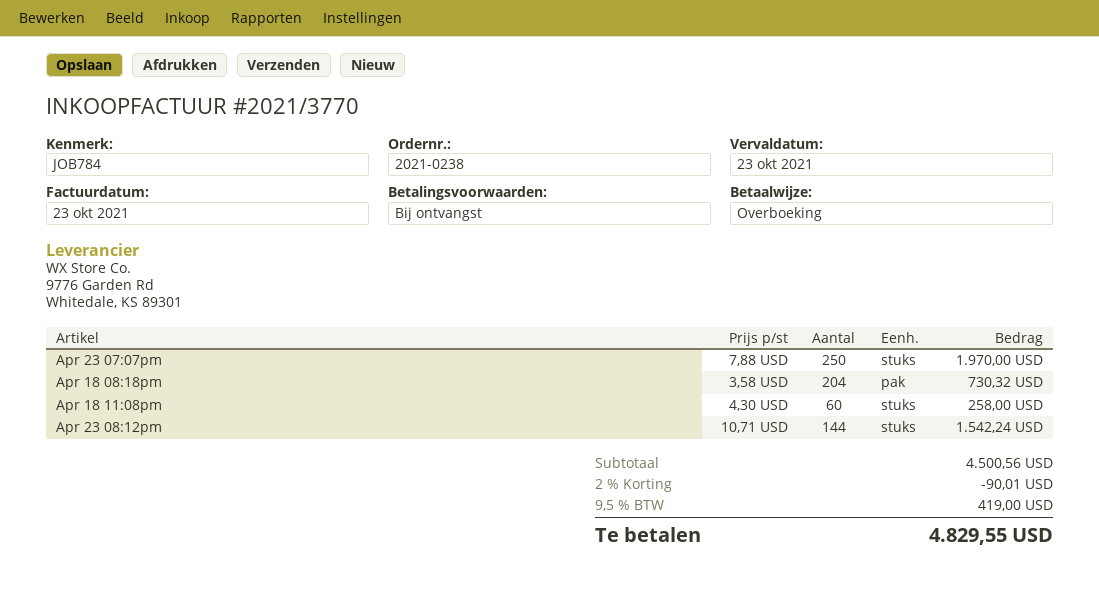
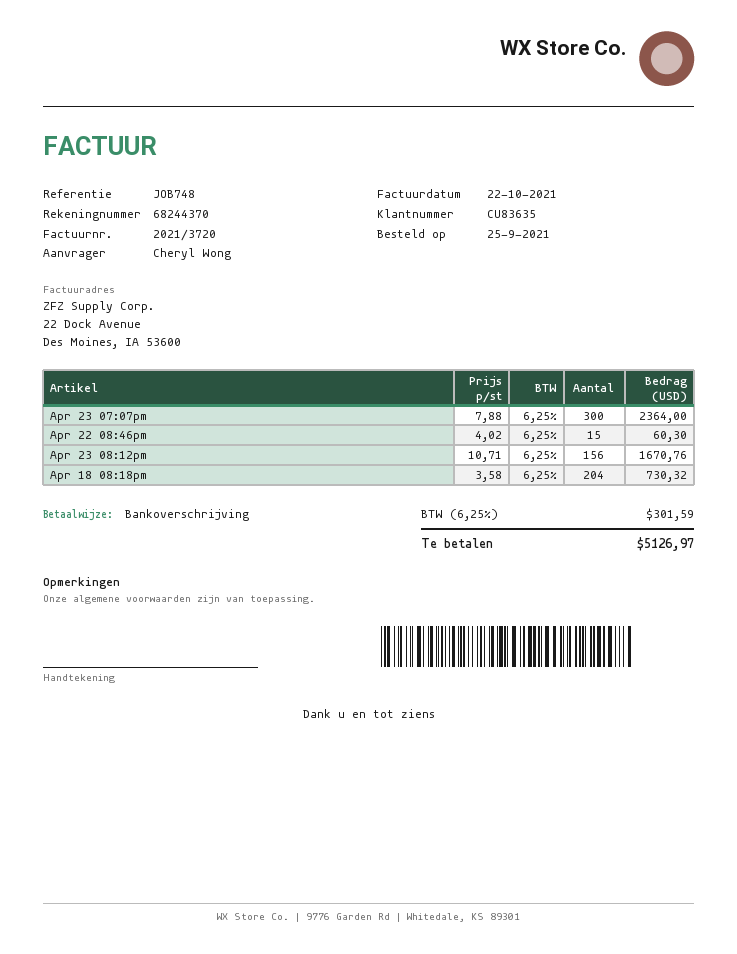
invoice number: 2021/3770 -> 2021/3720
invoice date: 2021-10-23 -> 2021-10-22
reference: JOB784 -> JOB748
Apr 23 07:07pm: 250 x 7.88 = 1970.00 -> 300 x 7.88 = 2364.00
Apr 18 11:08pm: 60 x 4.30 = 258.00 -> none
Apr 23 08:12pm: 144 x 10.71 = 1542.24 -> 156 x 10.71 = 1670.76
Apr 22 08:46pm: none -> 15 x 4.02 = 60.30
discount: 2% = 90.01 -> none
tax: 9.5% = 419.00 -> 6.25% = 301.59
total: 4829.55 -> 5126.97

